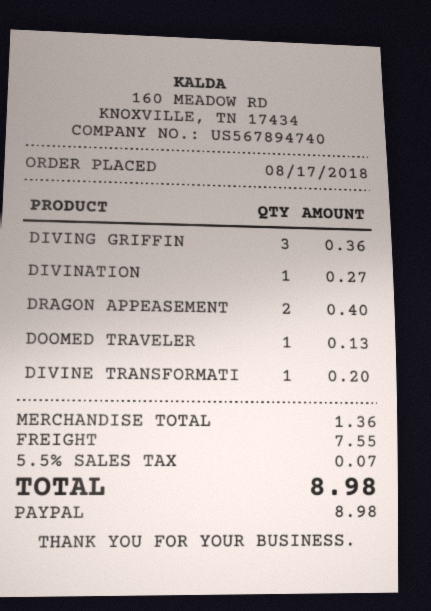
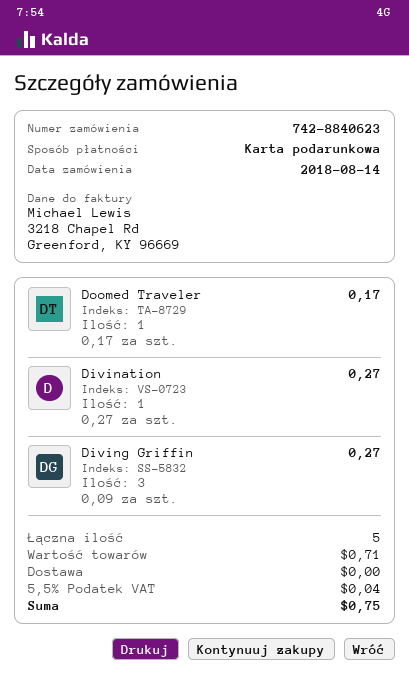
order date: 2018-08-17 -> 2018-08-14
payment method: PayPal -> gift card
DIVING GRIFFIN: 3 for 0.36 -> 3 for 0.27
DRAGON APPEASEMENT: 2 for 0.40 -> none
DOOMED TRAVELER: 1 for 0.13 -> 1 for 0.17
DIVINE TRANSFORMATI: 1 for 0.20 -> none
subtotal: 1.36 -> 0.71
shipping: 7.55 -> 0.00
tax: 5.5% = 0.07 -> 5.5% = 0.04
total: 8.98 -> 0.75

